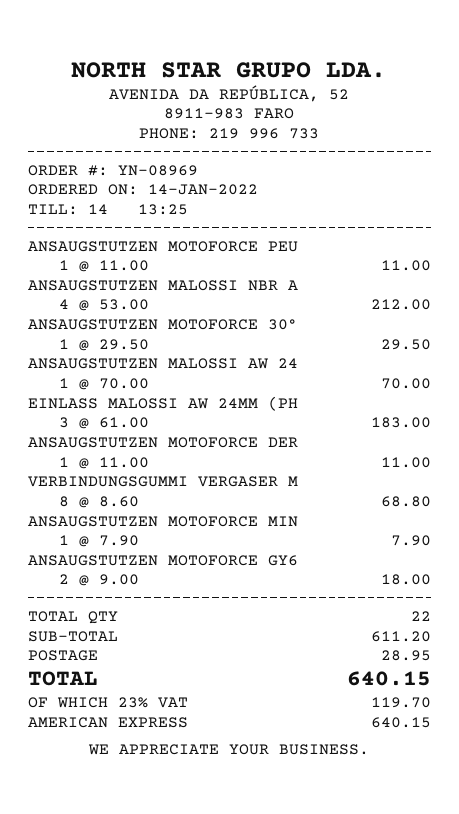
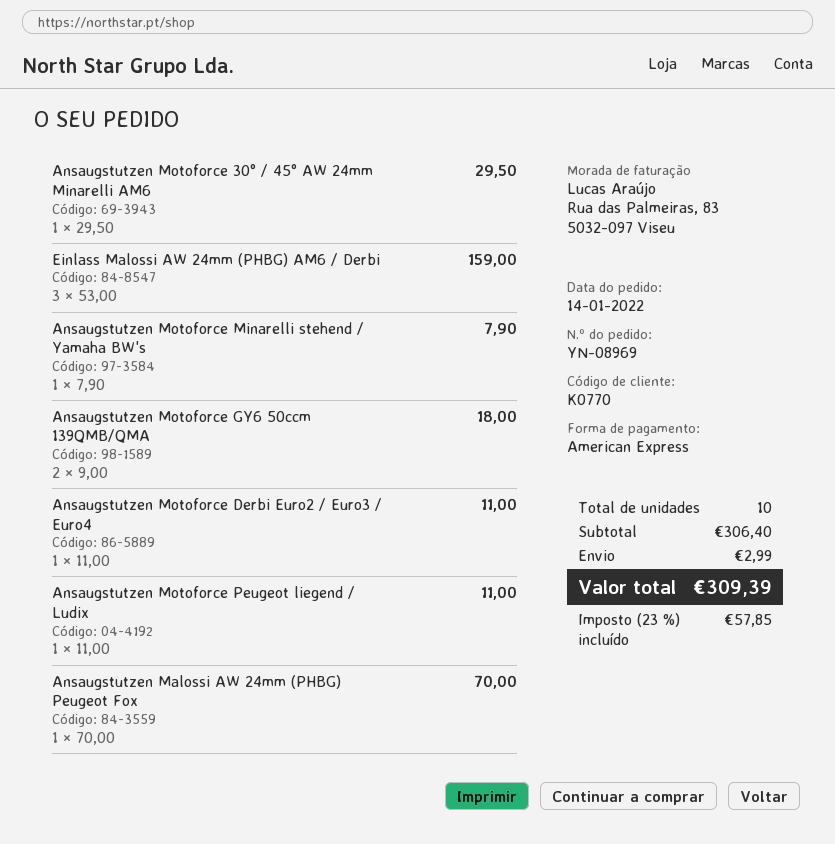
ANSAUGSTUTZEN MALOSSI NBR A: 4 x 53.00 = 212.00 -> none
EINLASS MALOSSI AW 24MM (PH: 3 x 61.00 = 183.00 -> 3 x 53.00 = 159.00
VERBINDUNGSGUMMI VERGASER M: 8 x 8.60 = 68.80 -> none
total quantity: 22 -> 10
subtotal: 611.20 -> 306.40
shipping: 28.95 -> 2.99
tax: 23% = 119.70 -> 23% = 57.85
total: 640.15 -> 309.39

